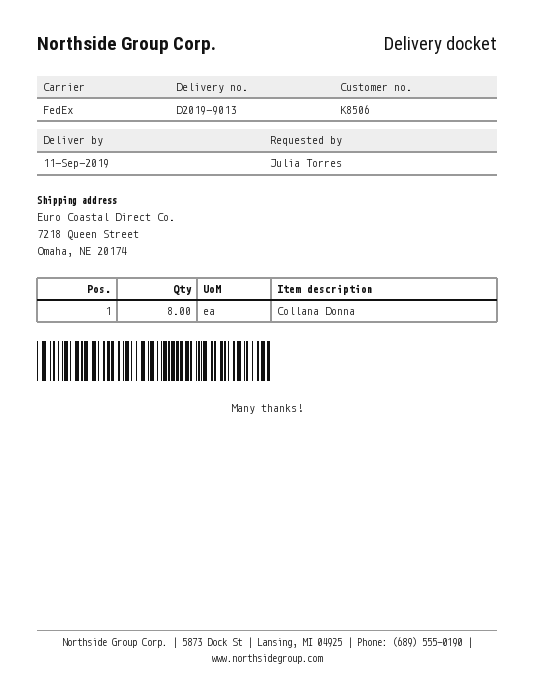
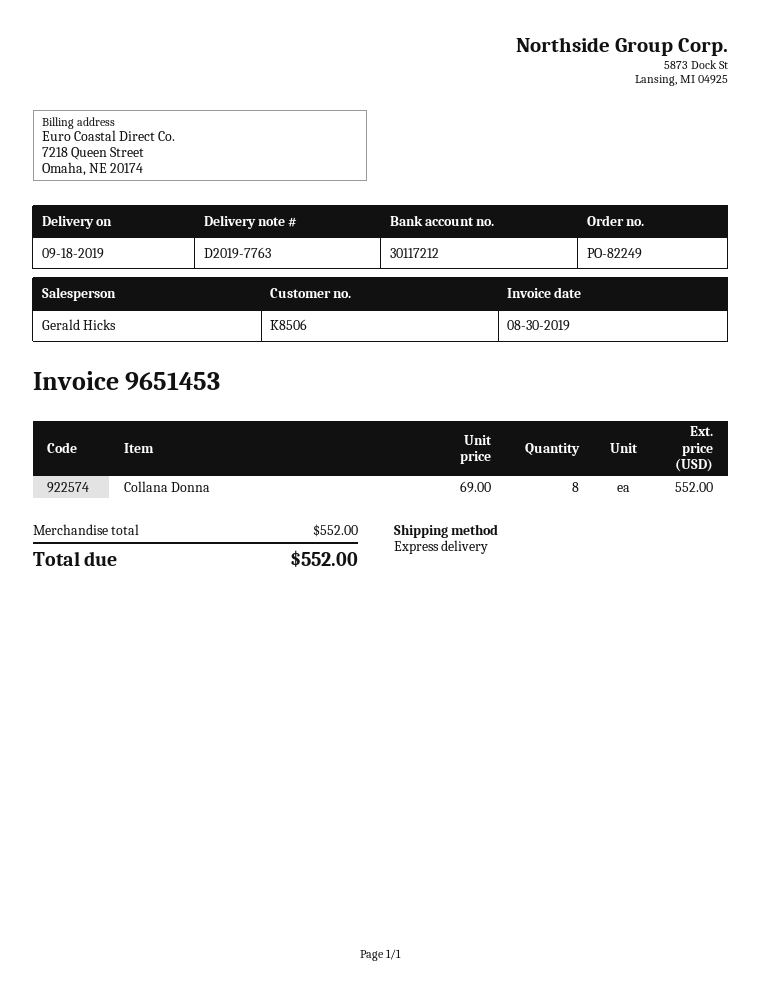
delivery note number: D2019-9013 -> D2019-7763
delivery date: 2019-09-11 -> 2019-09-18
shipping method: FedEx -> express

